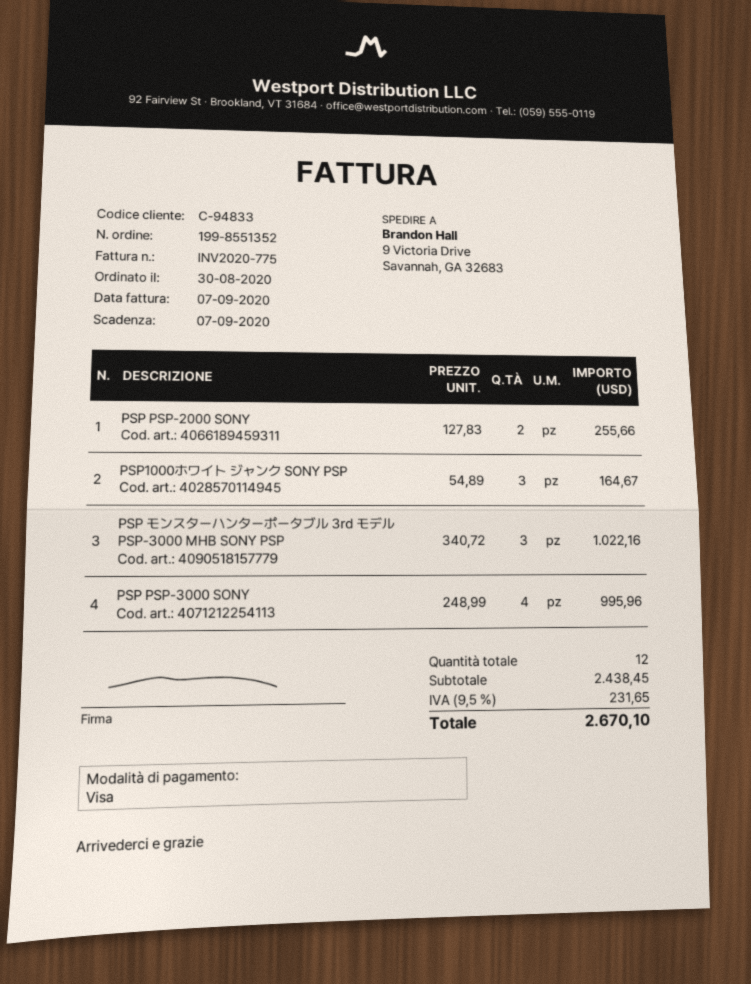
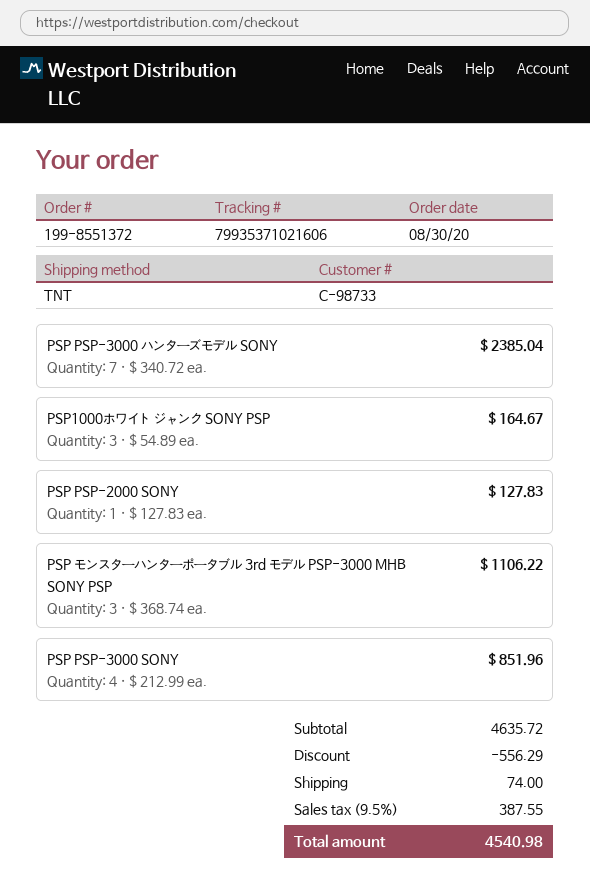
order number: 199-8551352 -> 199-8551372
customer number: C-94833 -> C-98733
PSP PSP-2000 SONY: 2 x 127.83 = 255.66 -> 1 x 127.83 = 127.83
PSP モンスターハンターポータブル 3rd モデル PSP-3000 MHB SONY PSP: 3 x 340.72 = 1022.16 -> 3 x 368.74 = 1106.22
PSP PSP-3000 SONY: 4 x 248.99 = 995.96 -> 4 x 212.99 = 851.96
PSP PSP-3000 ハンターズモデル SONY: none -> 7 x 340.72 = 2385.04
subtotal: 2438.45 -> 4635.72
discount: none -> 556.29
shipping: none -> 74.00
tax: 9.5% = 231.65 -> 9.5% = 387.55
total: 2670.10 -> 4540.98

